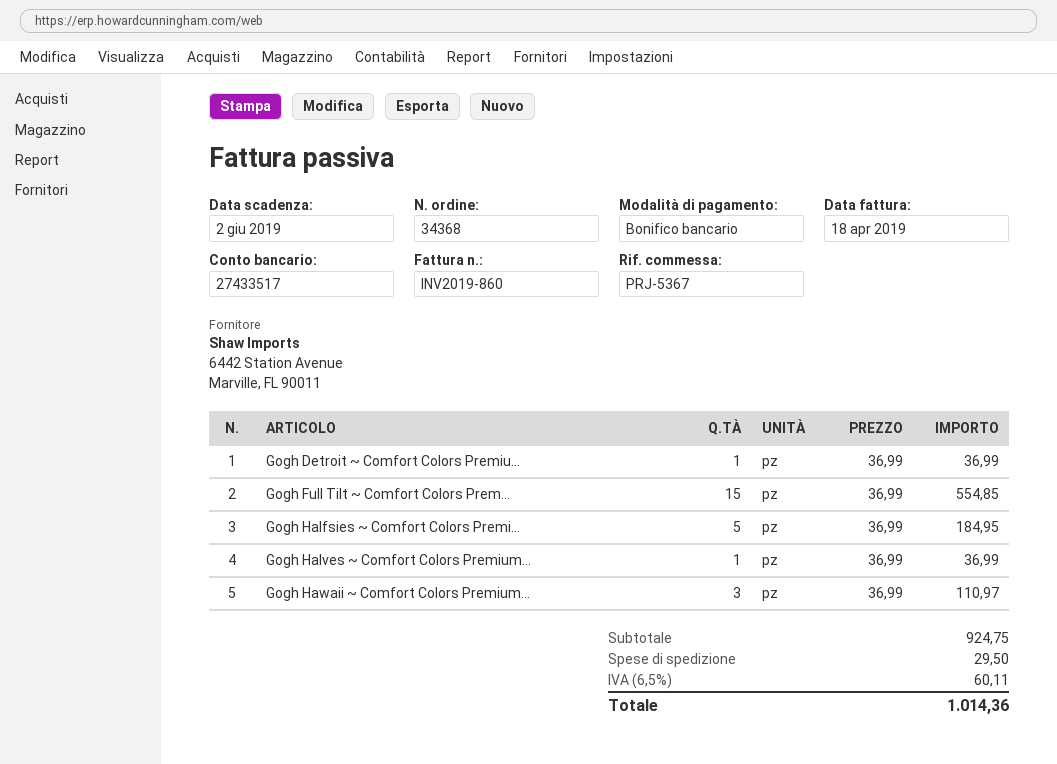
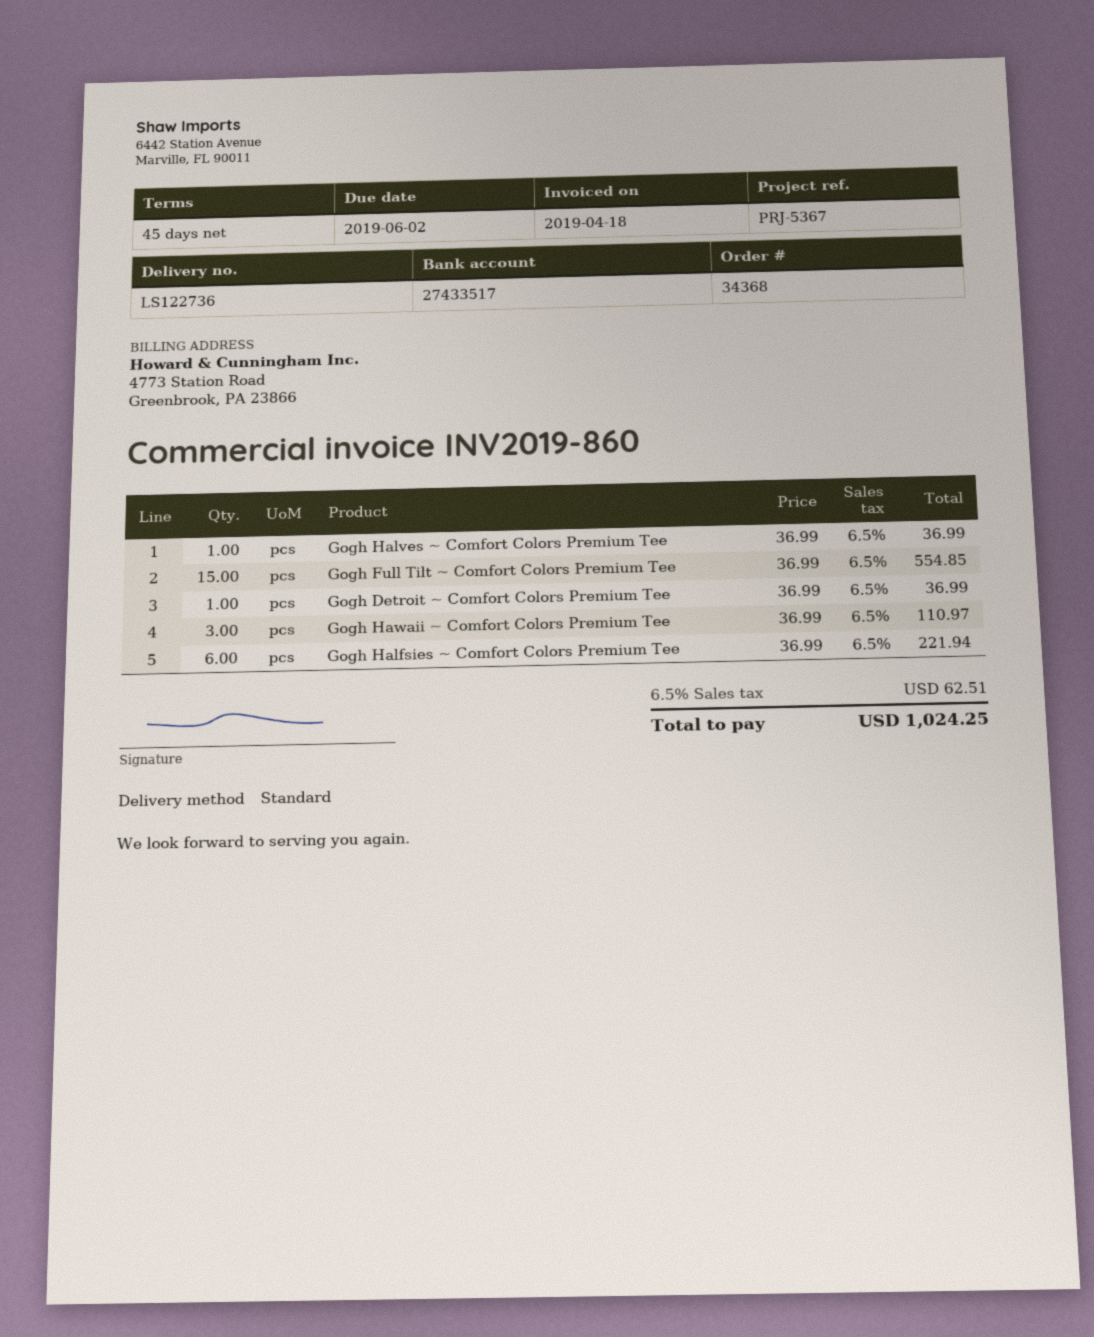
Gogh Halfsies ~ Comfort Colors Premi...: 5 x 36.99 = 184.95 -> 6 x 36.99 = 221.94
shipping: 29.50 -> none
tax: 6.5% = 60.11 -> 6.5% = 62.51
total: 1014.36 -> 1024.25

